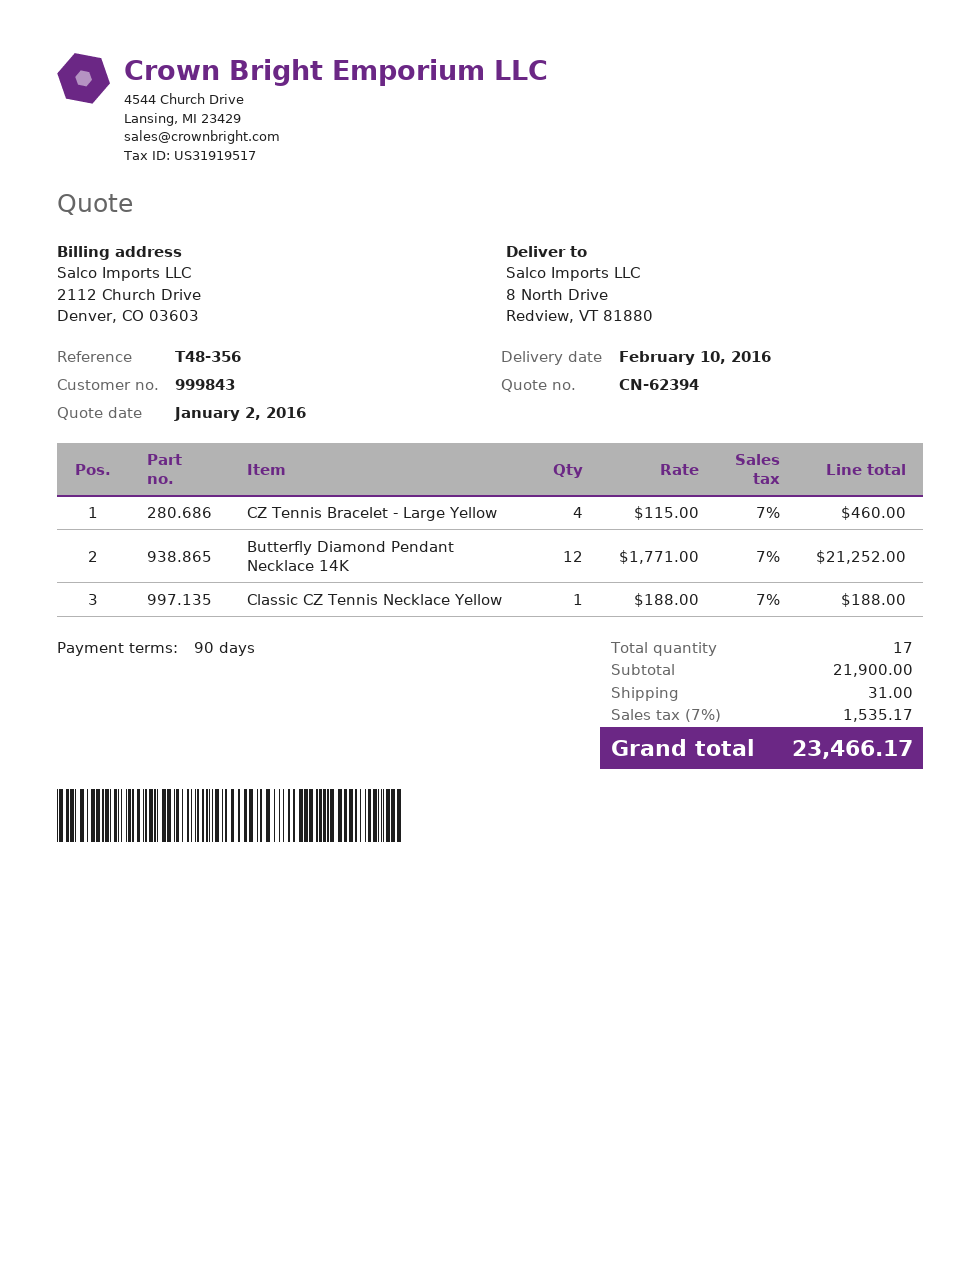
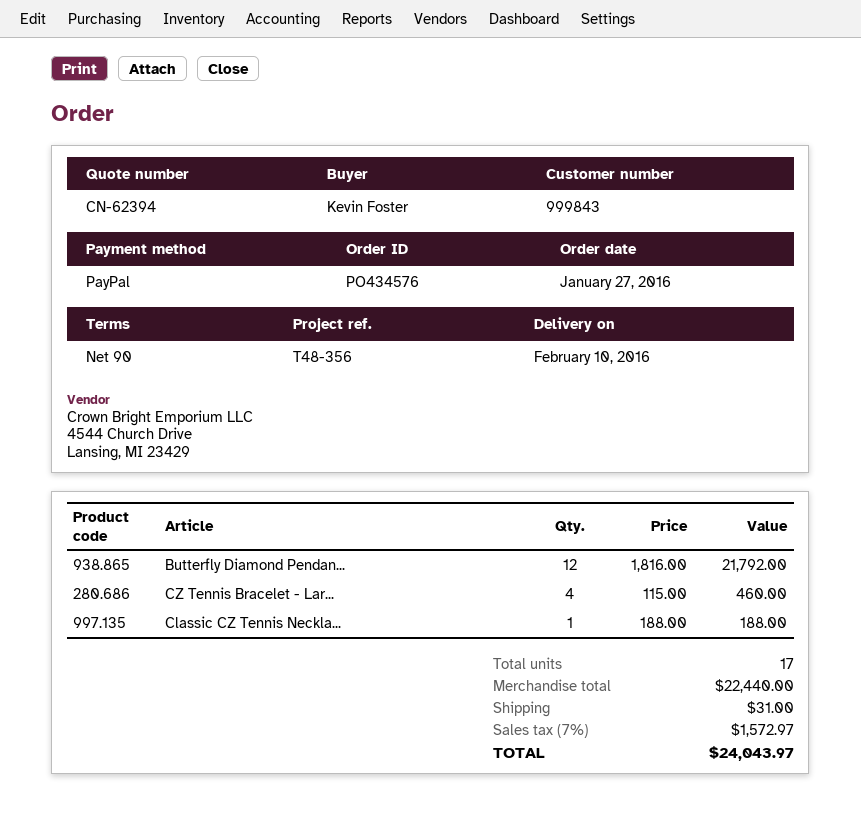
Butterfly Diamond Pendant Necklace 14K: 12 x 1771.00 = 21252.00 -> 12 x 1816.00 = 21792.00
subtotal: 21900.00 -> 22440.00
tax: 7% = 1535.17 -> 7% = 1572.97
total: 23466.17 -> 24043.97

